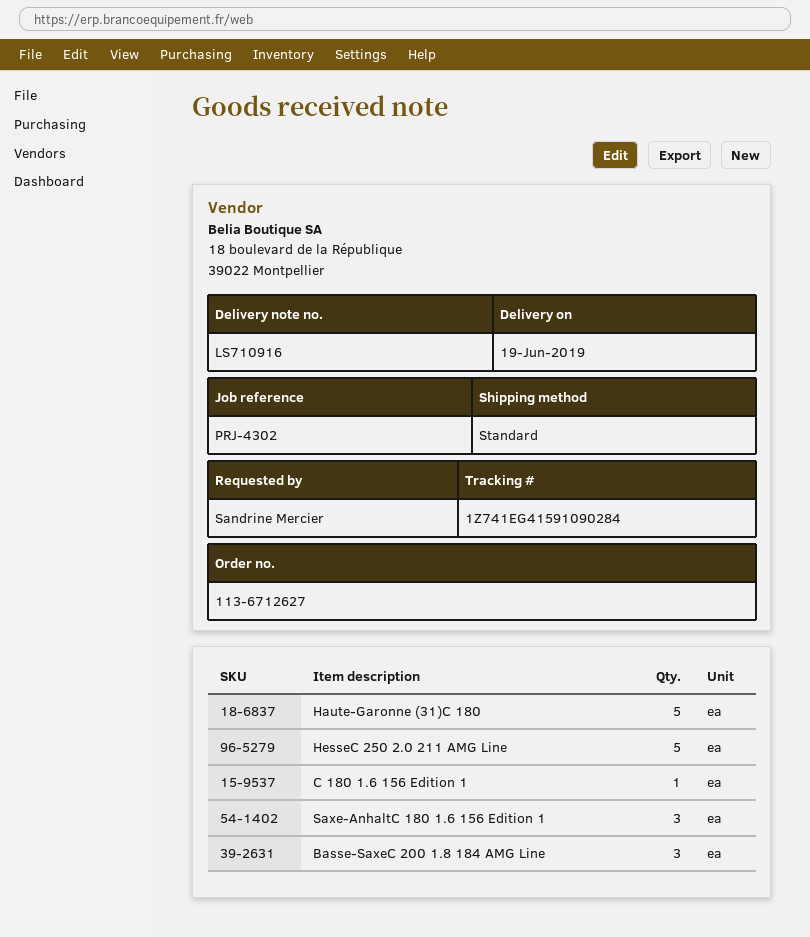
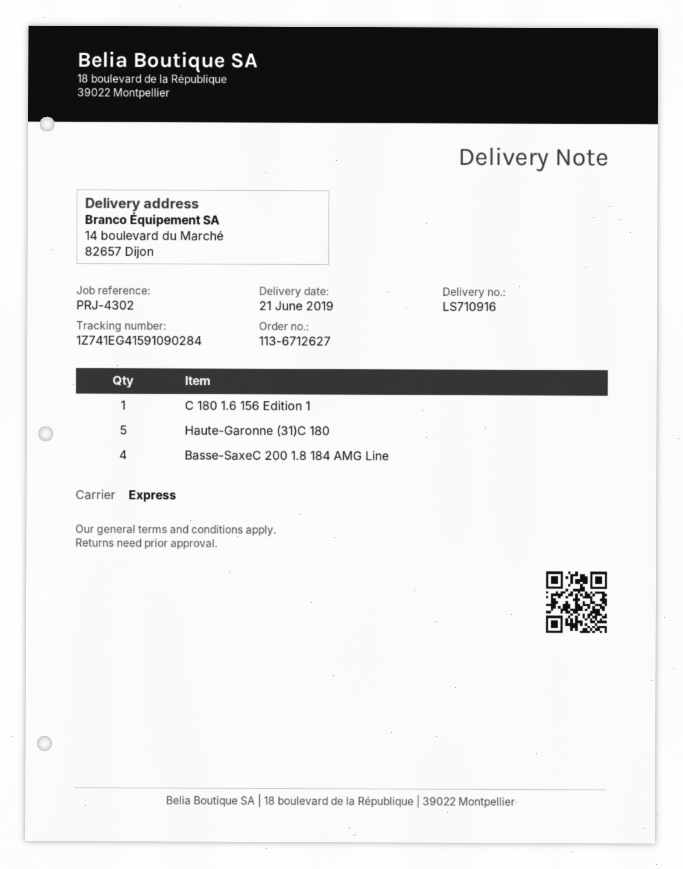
delivery date: 2019-06-19 -> 2019-06-21
shipping method: standard -> express
HesseC 250 2.0 211 AMG Line: 5 -> none
Saxe-AnhaltC 180 1.6 156 Edition 1: 3 -> none
Basse-SaxeC 200 1.8 184 AMG Line: 3 -> 4

